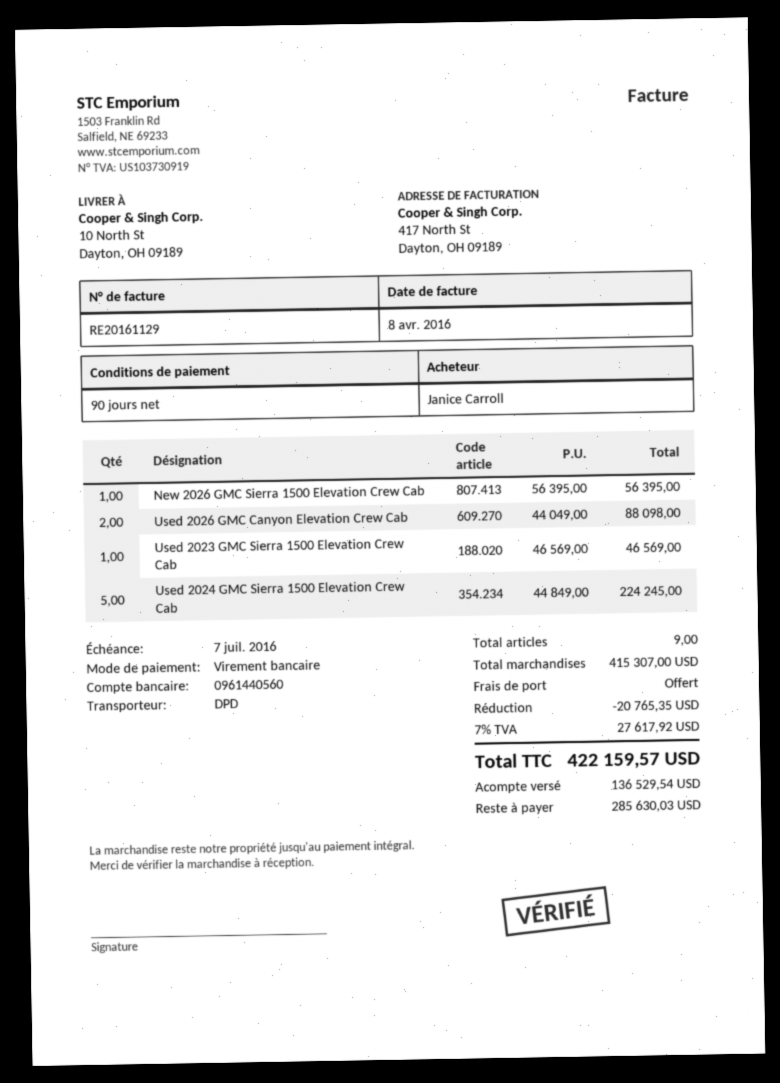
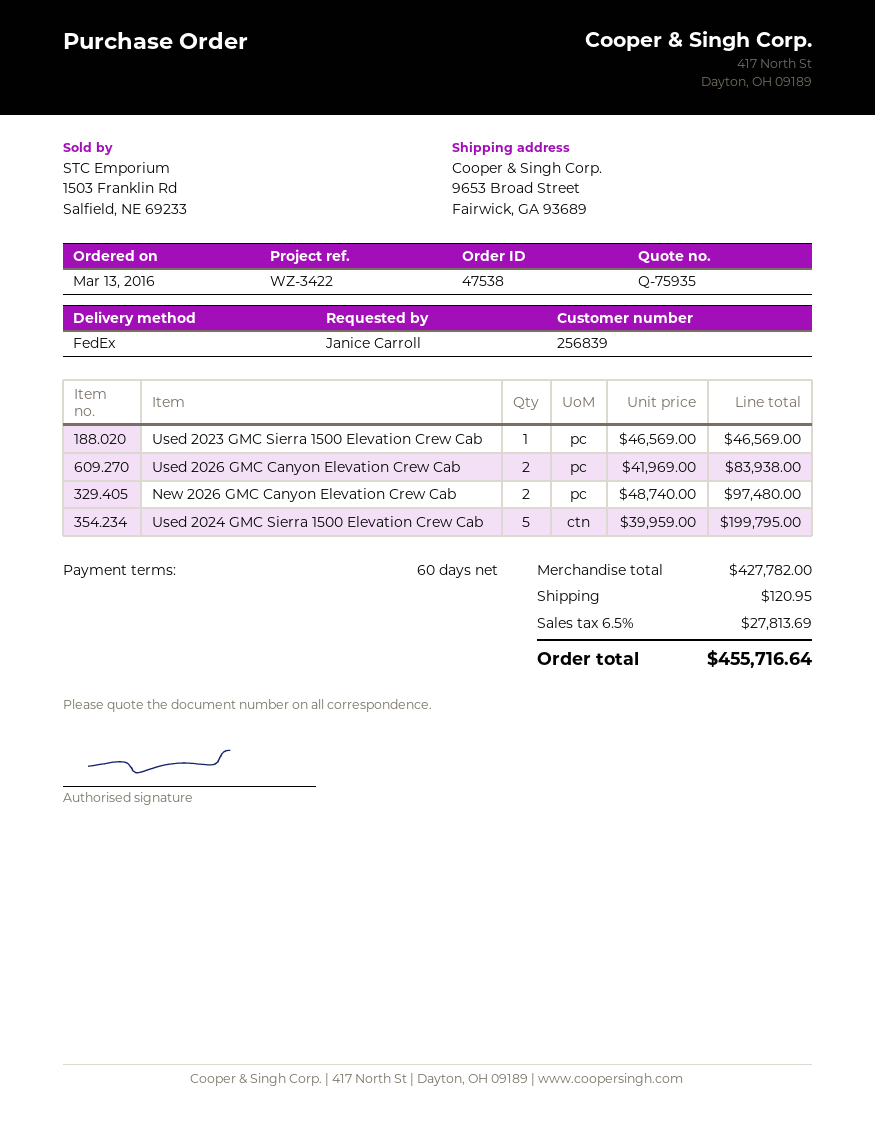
payment terms: 90 days -> 60 days
shipping method: DPD -> FedEx
ship to: 10 North St, Dayton, OH 09189 -> 9653 Broad Street, Fairwick, GA 93689
New 2026 GMC Sierra 1500 Elevation Crew Cab: 1 x 56395.00 = 56395.00 -> none
Used 2026 GMC Canyon Elevation Crew Cab: 2 x 44049.00 = 88098.00 -> 2 x 41969.00 = 83938.00
Used 2024 GMC Sierra 1500 Elevation Crew Cab: 5 x 44849.00 = 224245.00 -> 5 x 39959.00 = 199795.00
New 2026 GMC Canyon Elevation Crew Cab: none -> 2 x 48740.00 = 97480.00
subtotal: 415307.00 -> 427782.00
discount: 20765.35 -> none
shipping: 0.00 -> 120.95
tax: 7% = 27617.92 -> 6.5% = 27813.69
total: 422159.57 -> 455716.64

